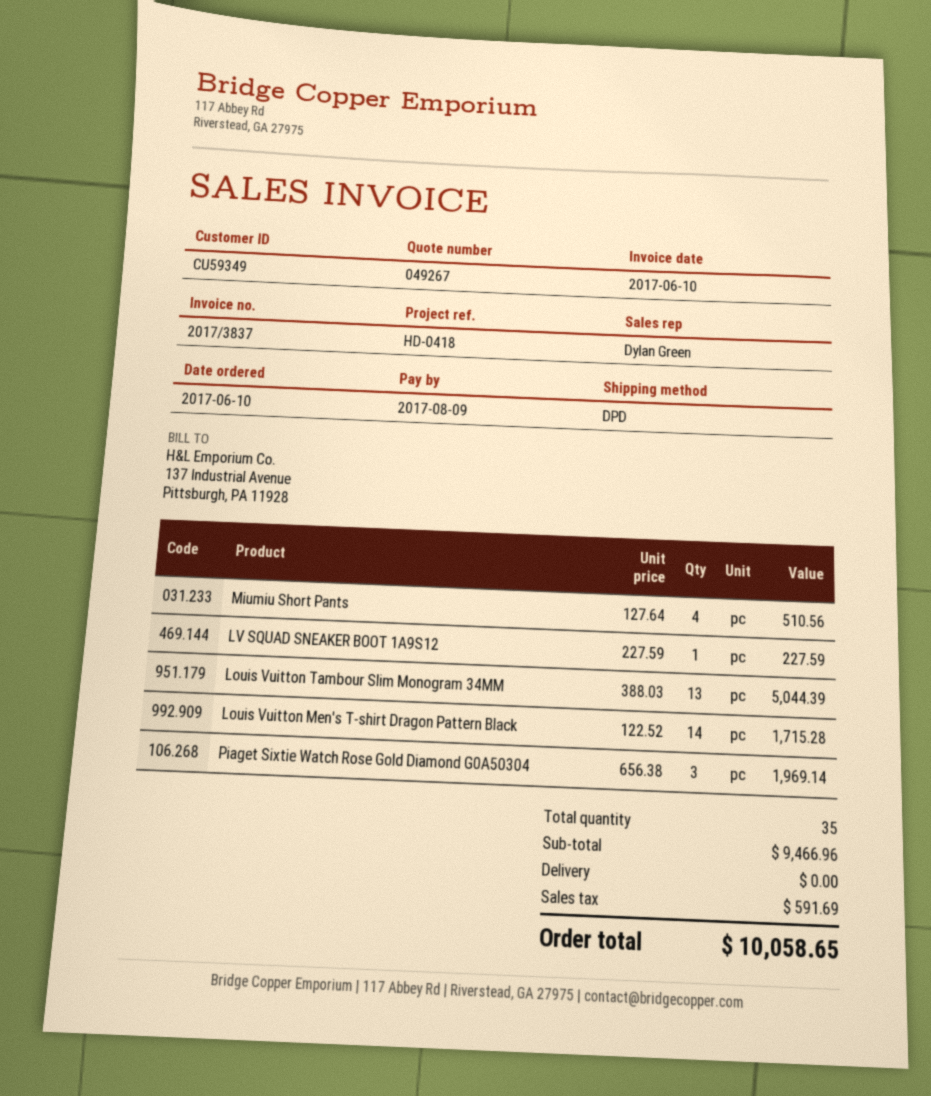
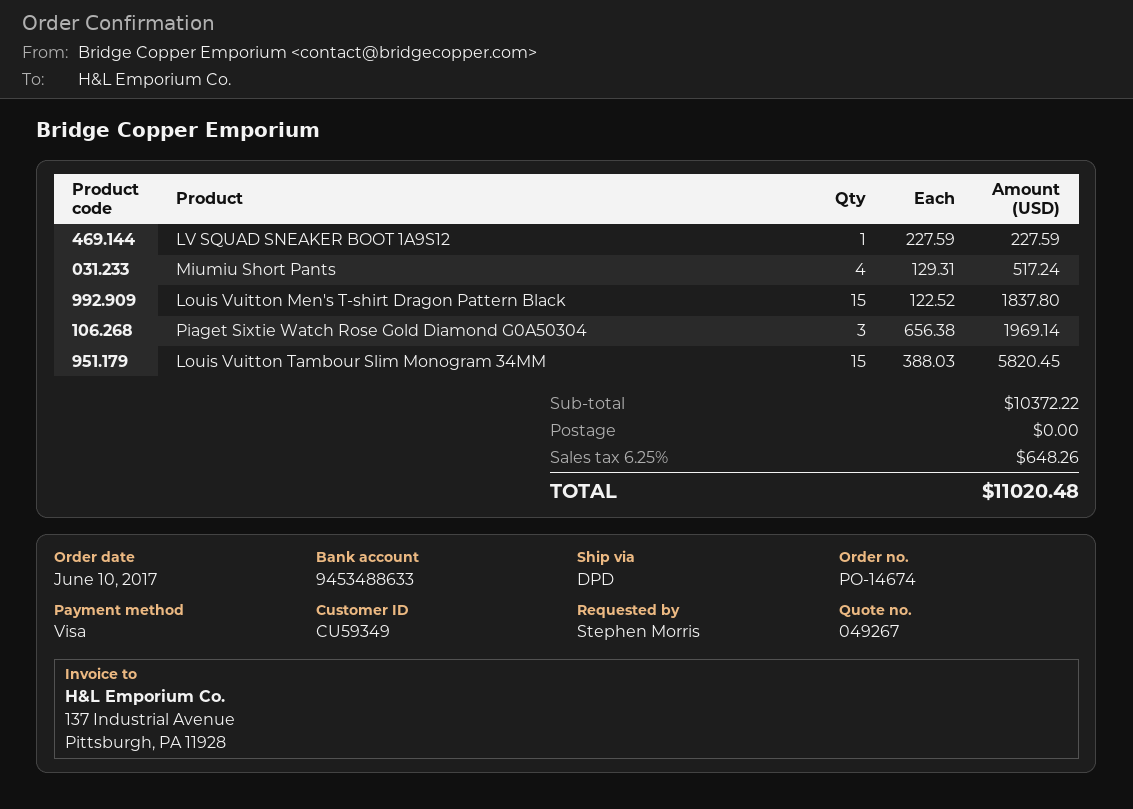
Miumiu Short Pants: 4 x 127.64 = 510.56 -> 4 x 129.31 = 517.24
Louis Vuitton Tambour Slim Monogram 34MM: 13 x 388.03 = 5044.39 -> 15 x 388.03 = 5820.45
Louis Vuitton Men's T-shirt Dragon Pattern Black: 14 x 122.52 = 1715.28 -> 15 x 122.52 = 1837.80
subtotal: 9466.96 -> 10372.22
tax: 591.69 -> 648.26
total: 10058.65 -> 11020.48

